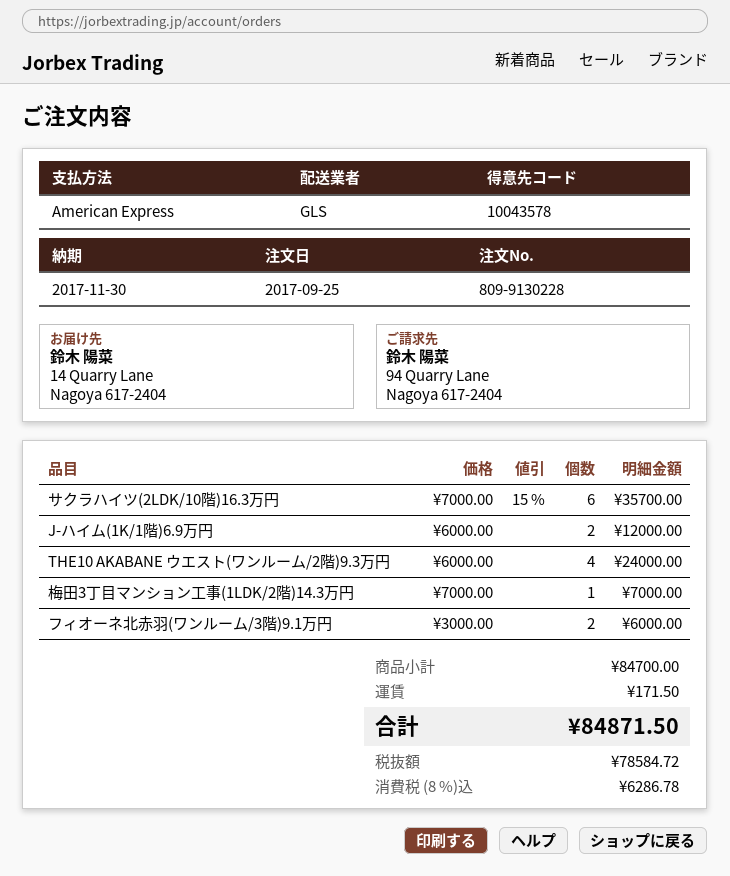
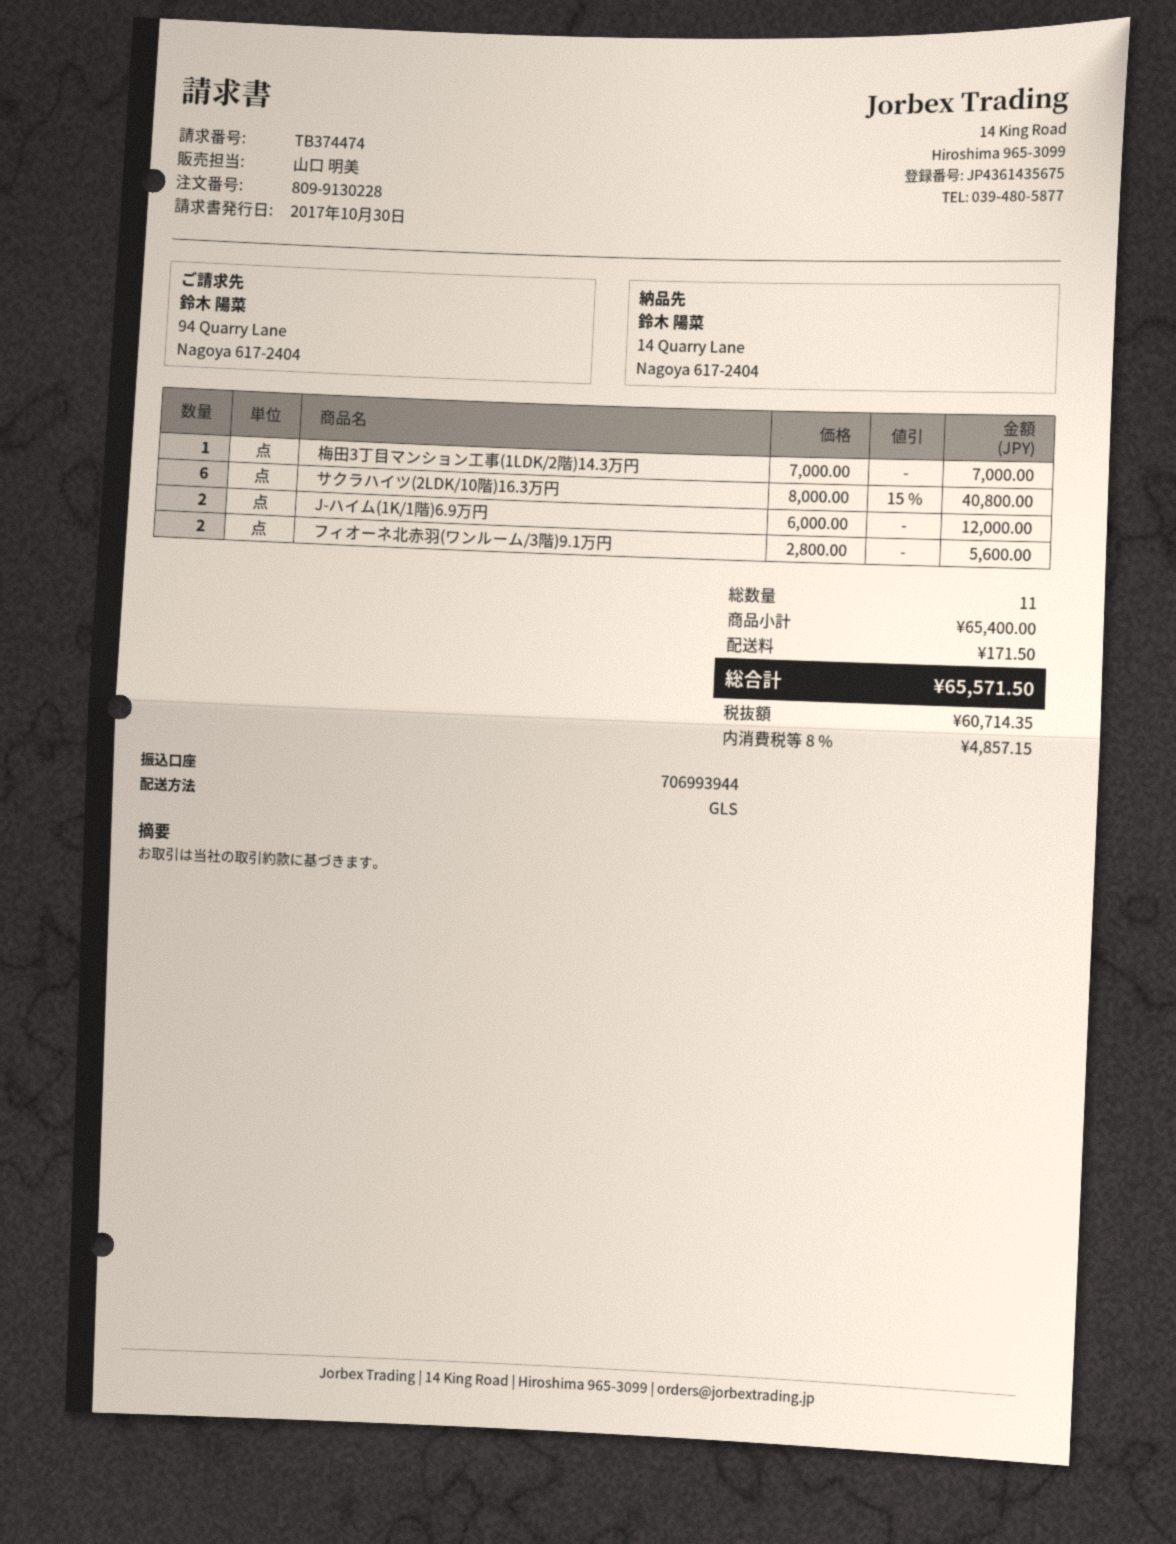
サクラハイツ(2LDK/10階)16.3万円: 6 x 7000.00 - 15% = 35700.00 -> 6 x 8000.00 - 15% = 40800.00
THE10 AKABANE ウエスト(ワンルーム/2階)9.3万円: 4 x 6000.00 = 24000.00 -> none
フィオーネ北赤羽(ワンルーム/3階)9.1万円: 2 x 3000.00 = 6000.00 -> 2 x 2800.00 = 5600.00
subtotal: 84700.00 -> 65400.00
net: 78584.72 -> 60714.35
tax: 8% = 6286.78 -> 8% = 4857.15
total: 84871.50 -> 65571.50

